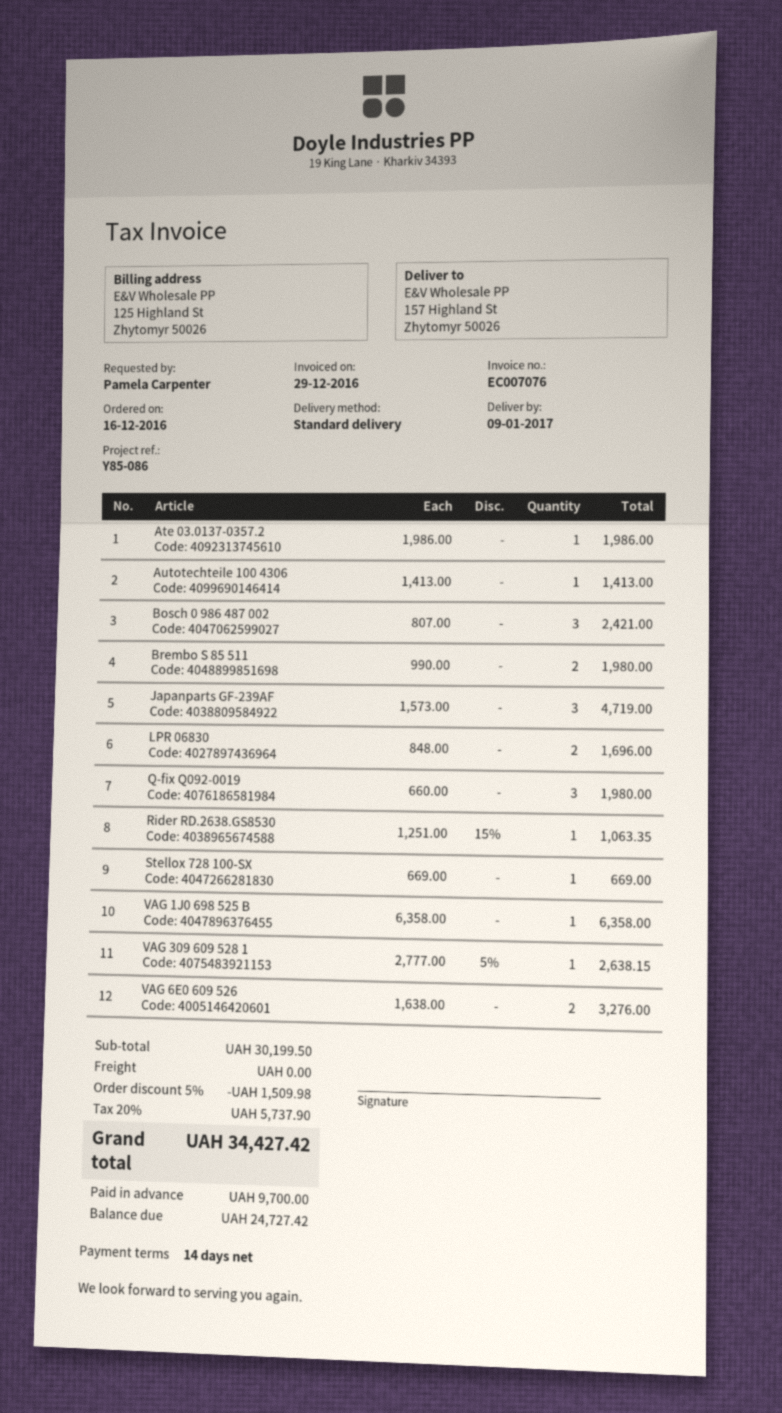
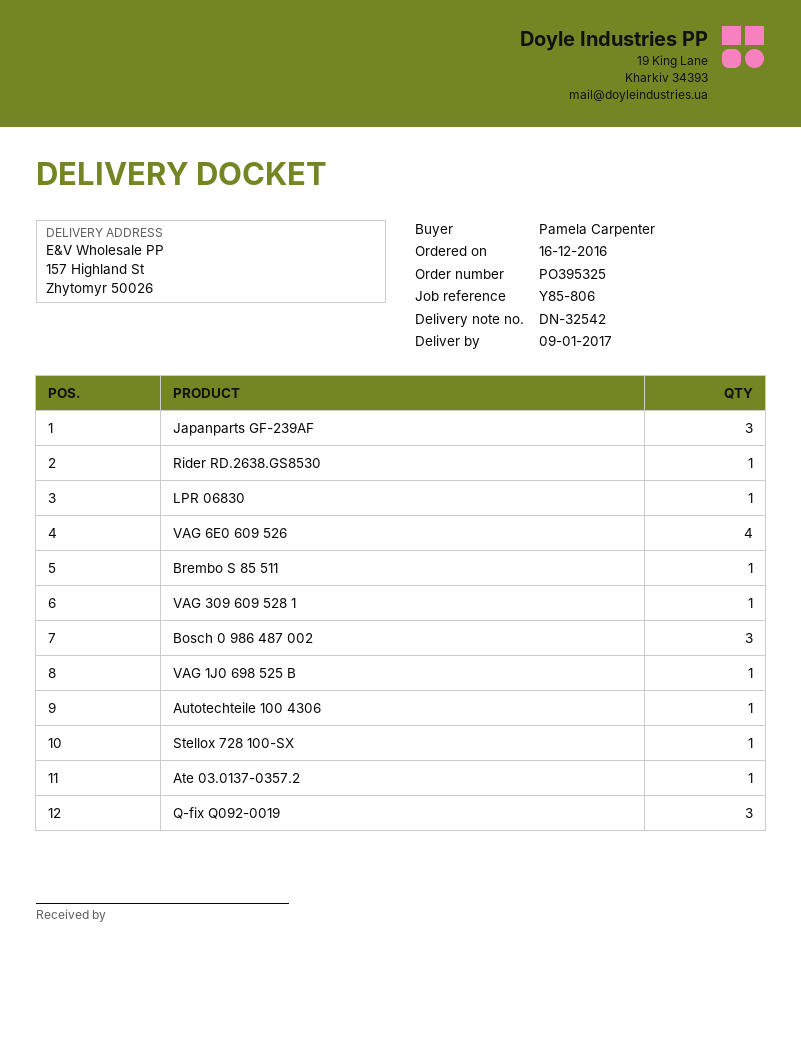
reference: Y85-086 -> Y85-806
Brembo S 85 511: 2 -> 1
LPR 06830: 2 -> 1
VAG 6E0 609 526: 2 -> 4

